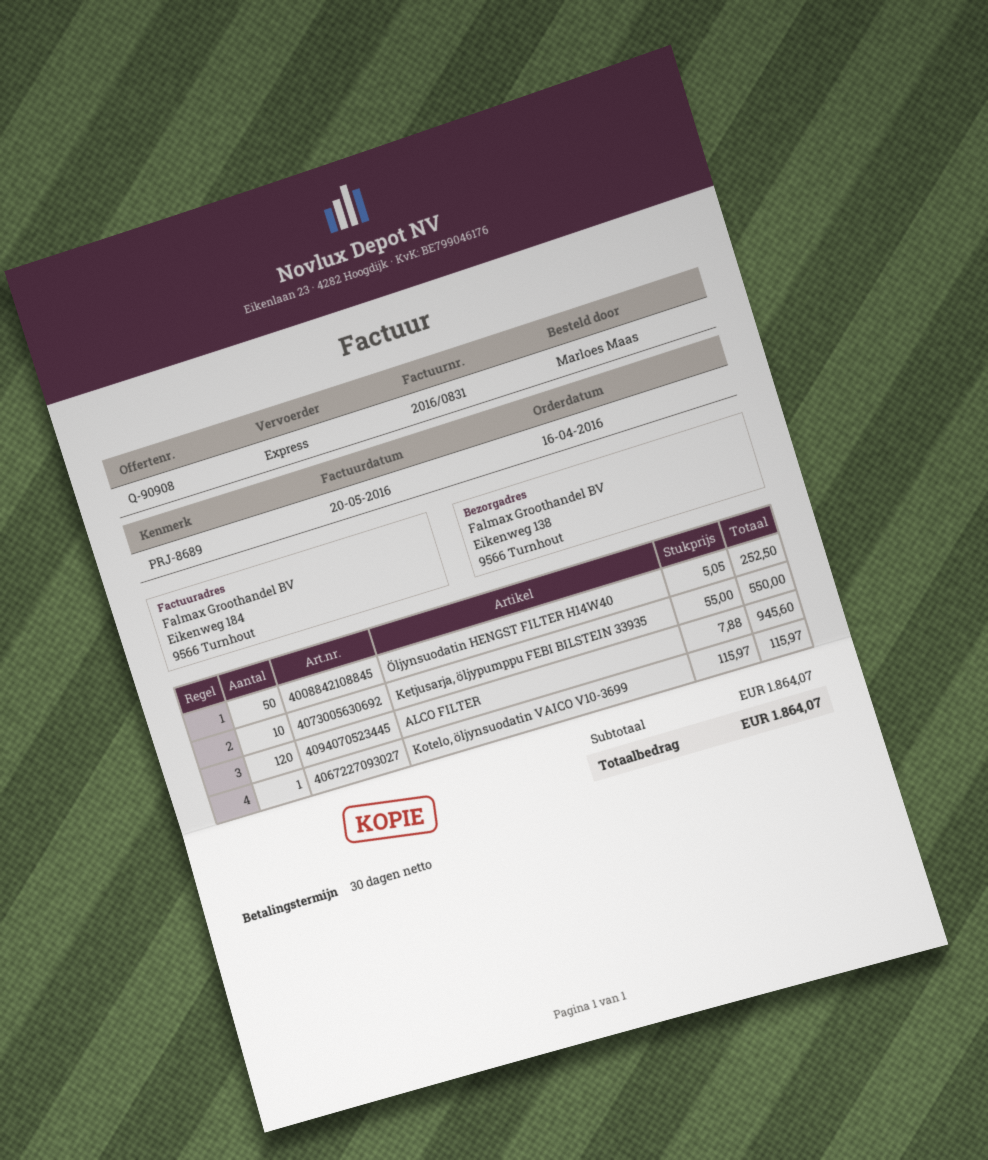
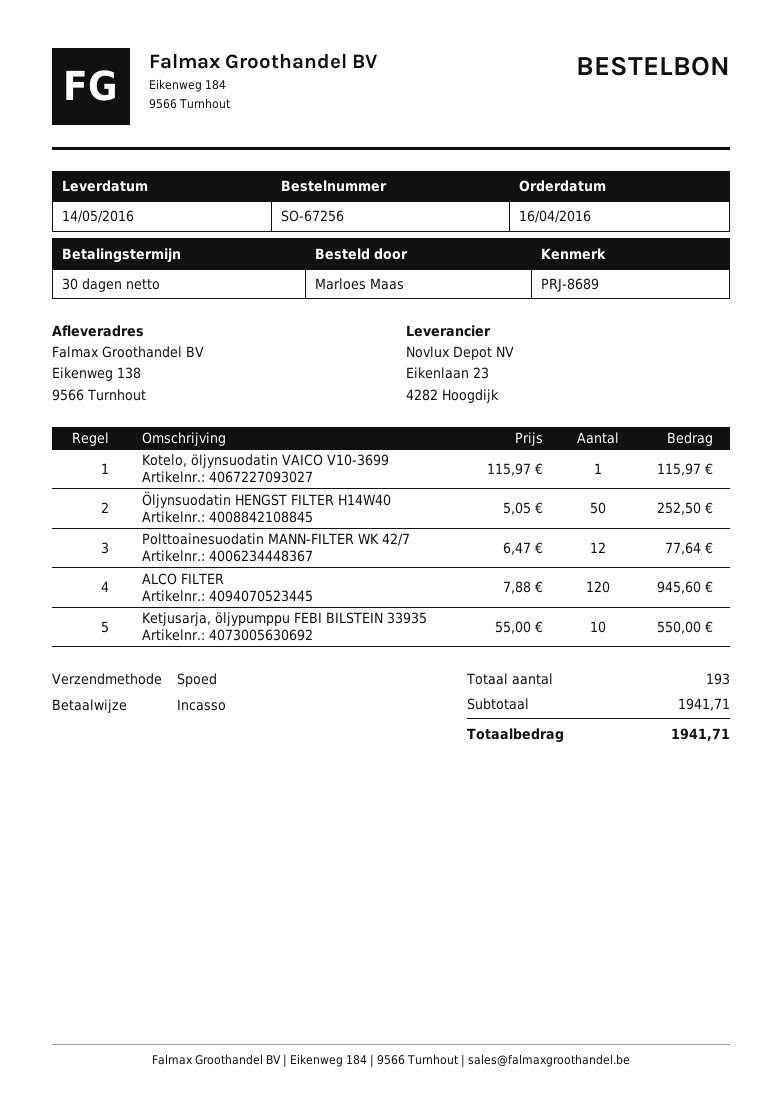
Polttoainesuodatin MANN-FILTER WK 42/7: none -> 12 x 6.47 = 77.64
subtotal: 1864.07 -> 1941.71
total: 1864.07 -> 1941.71

